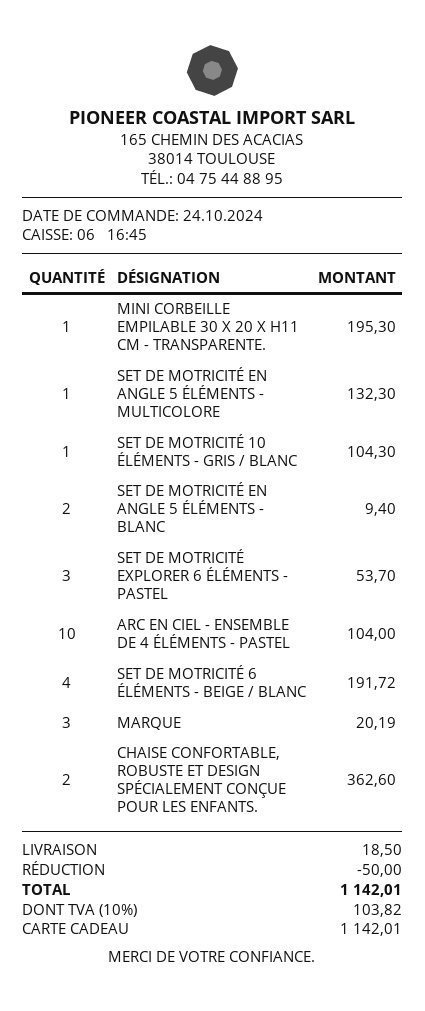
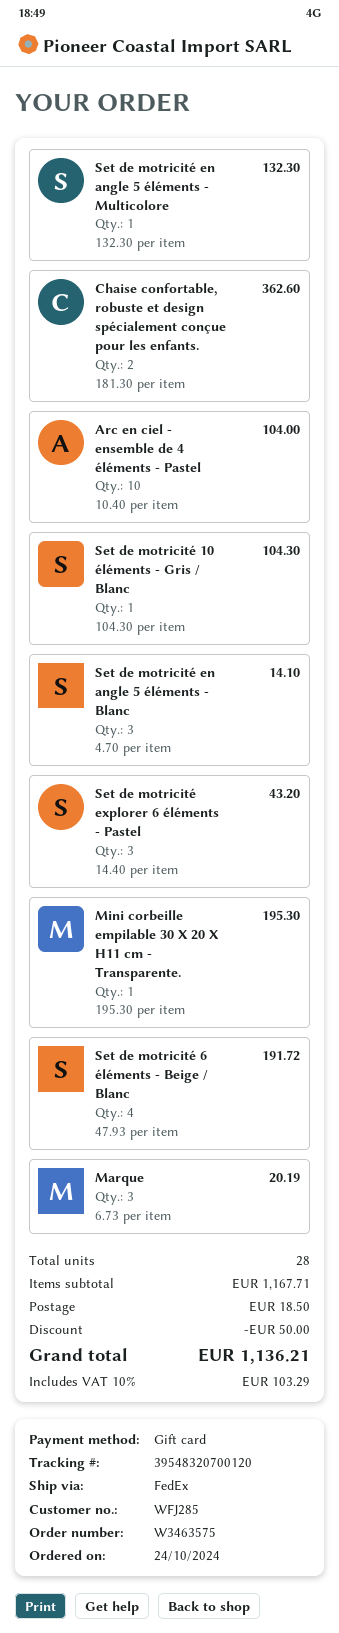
SET DE MOTRICITÉ EN ANGLE 5 ÉLÉMENTS - BLANC: 2 for 9.40 -> 3 for 14.10
SET DE MOTRICITÉ EXPLORER 6 ÉLÉMENTS - PASTEL: 3 for 53.70 -> 3 for 43.20
tax: 10% = 103.82 -> 10% = 103.29
total: 1142.01 -> 1136.21

